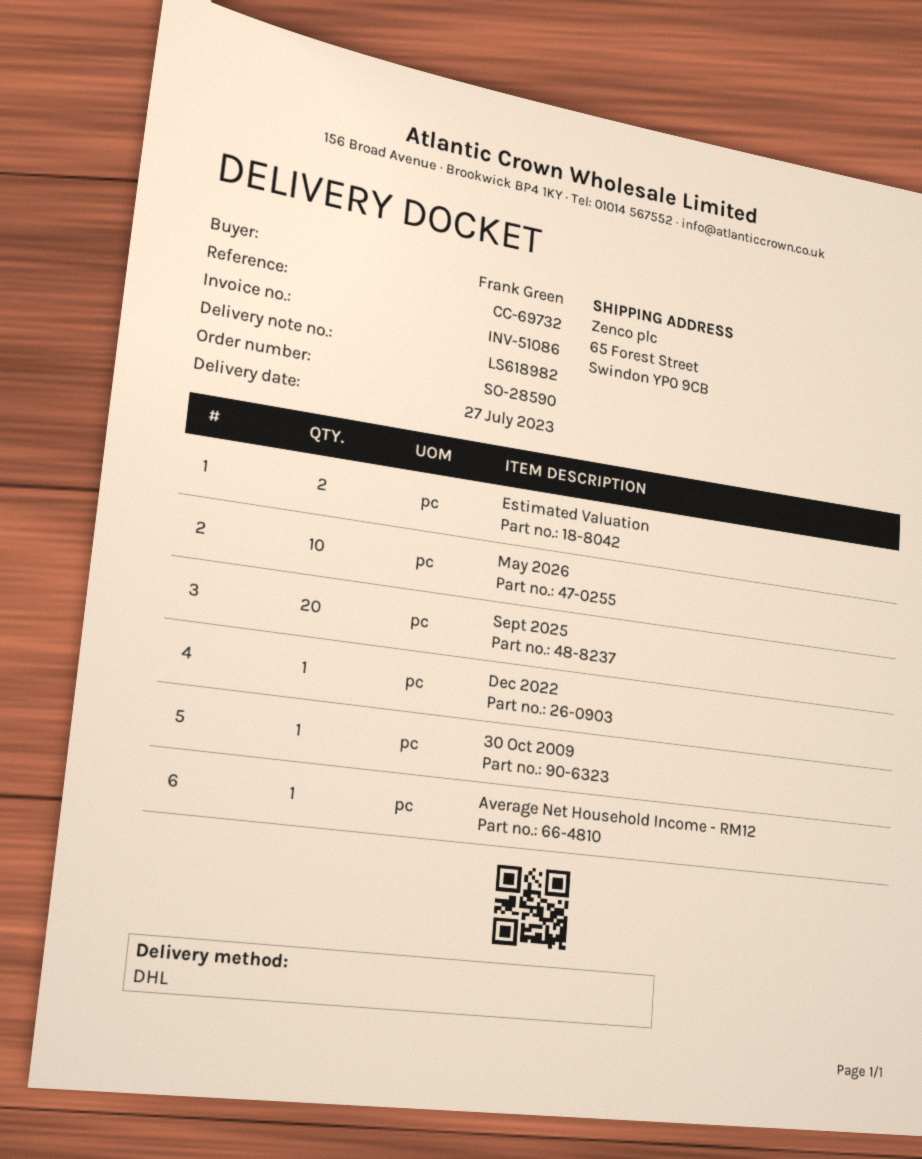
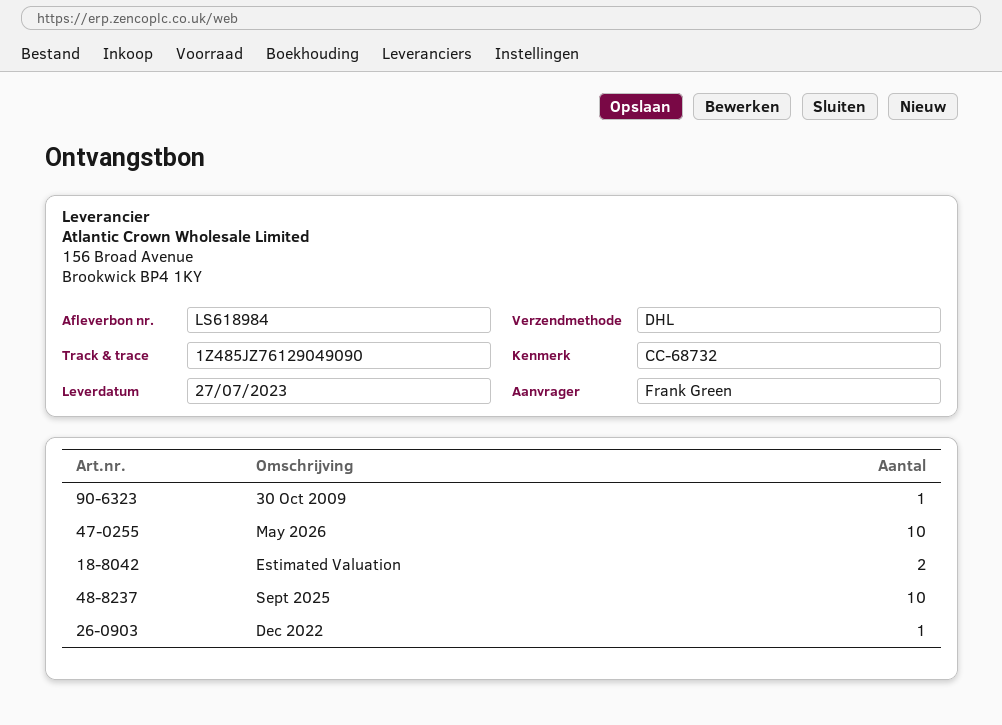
delivery note number: LS618982 -> LS618984
reference: CC-69732 -> CC-68732
Sept 2025: 20 -> 10
Average Net Household Income - RM12: 1 -> none

